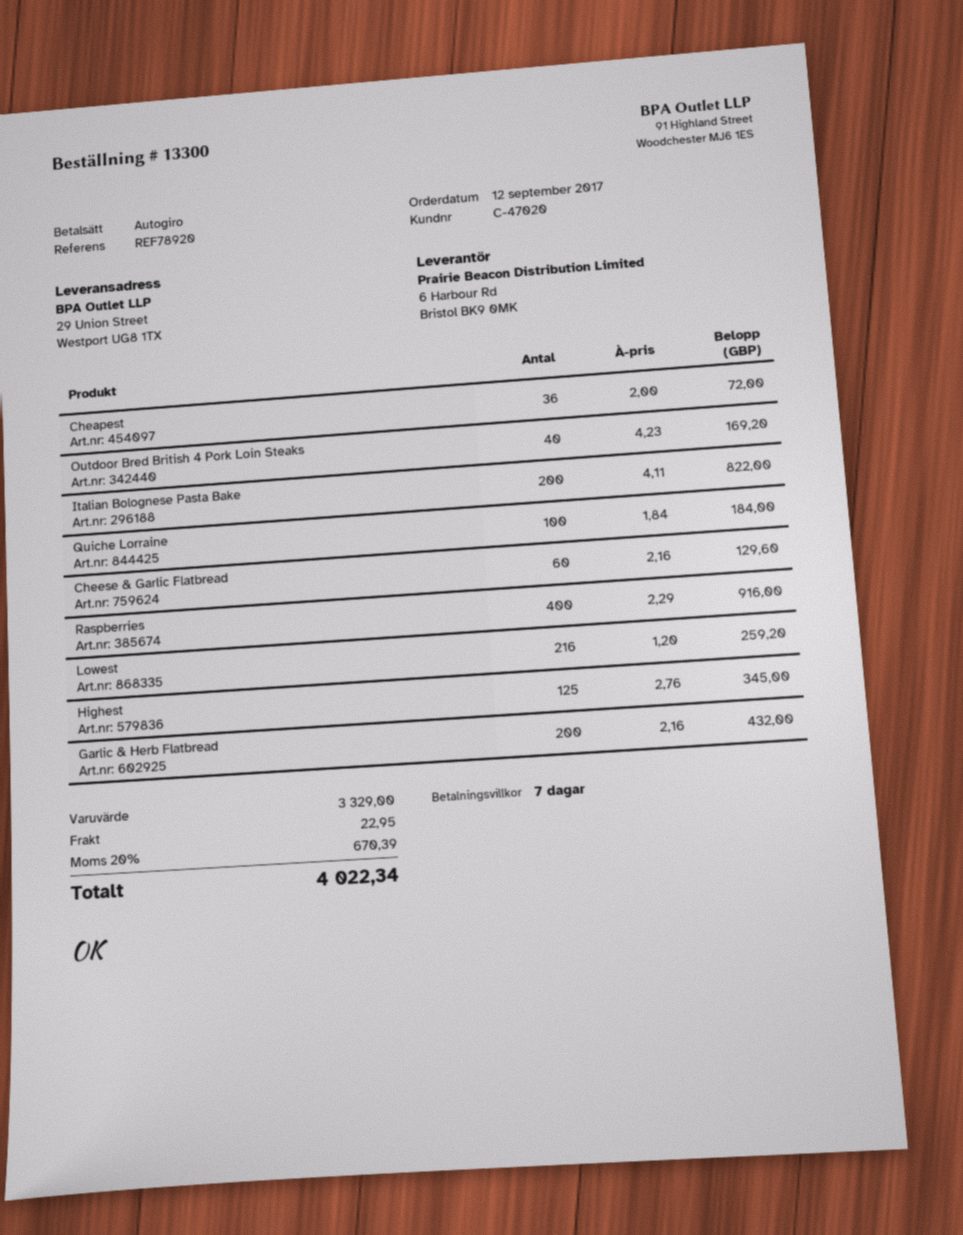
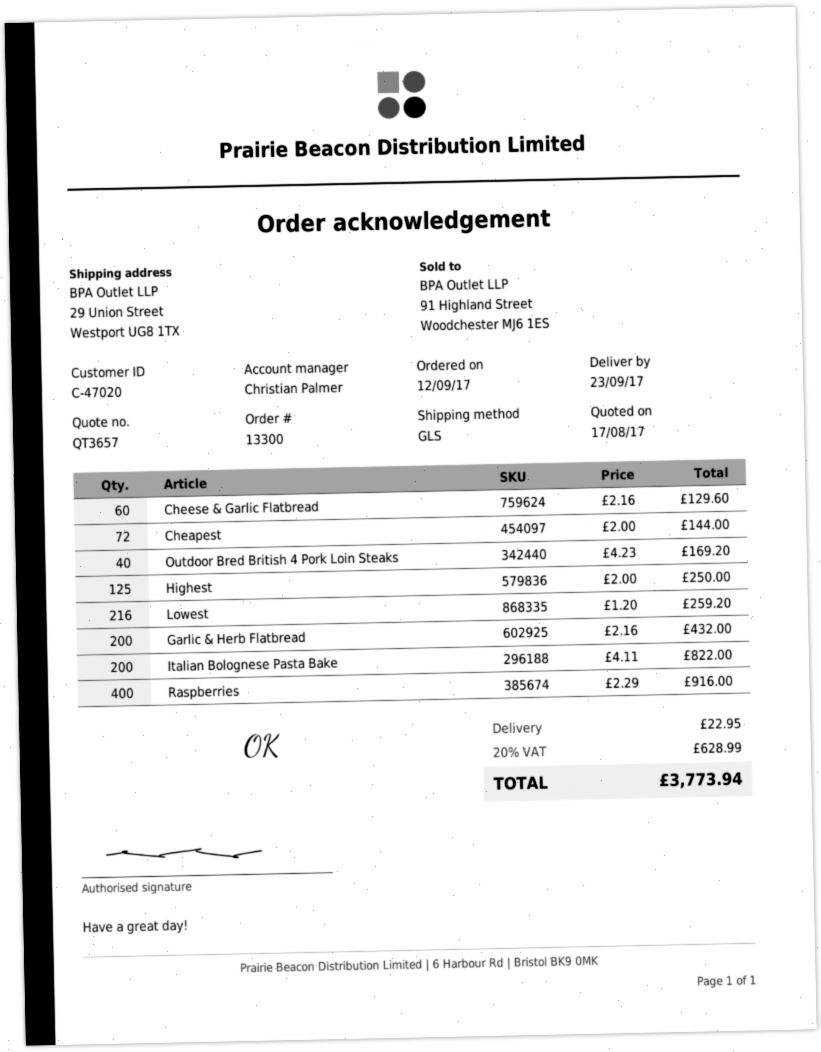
Cheapest: 36 x 2.00 = 72.00 -> 72 x 2.00 = 144.00
Quiche Lorraine: 100 x 1.84 = 184.00 -> none
Highest: 125 x 2.76 = 345.00 -> 125 x 2.00 = 250.00
tax: 20% = 670.39 -> 20% = 628.99
total: 4022.34 -> 3773.94

